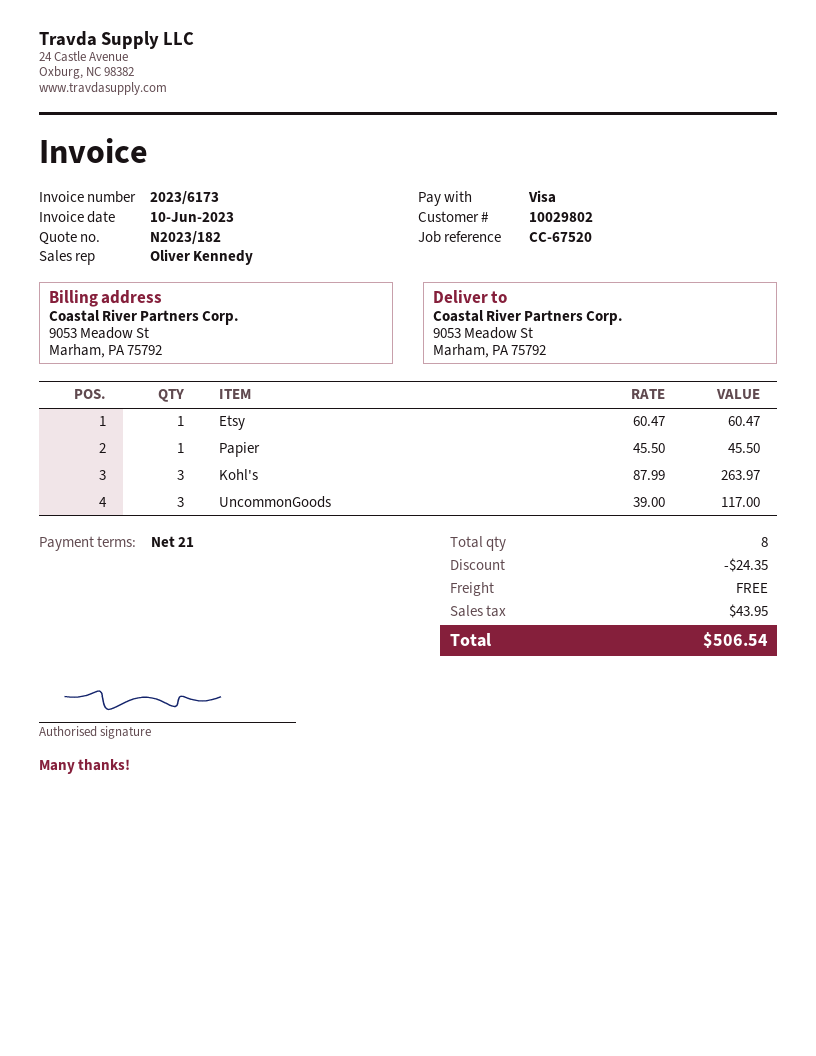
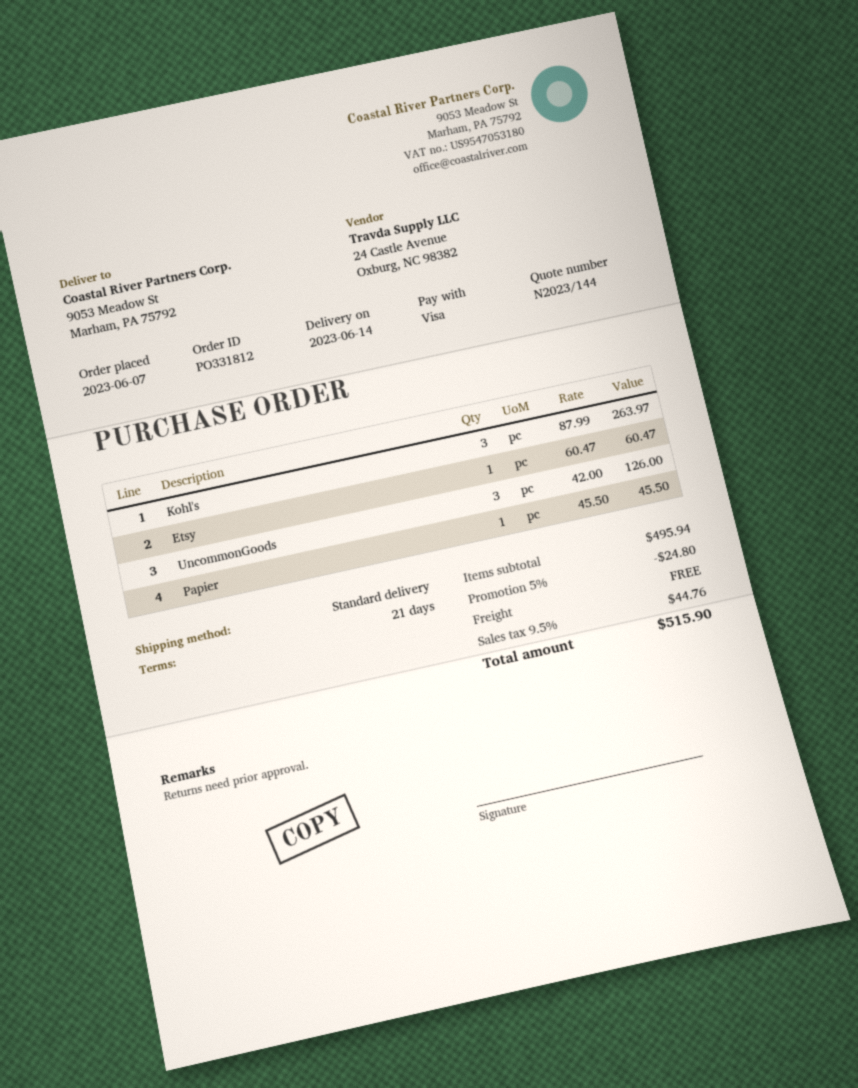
quote number: N2023/182 -> N2023/144
UncommonGoods: 3 x 39.00 = 117.00 -> 3 x 42.00 = 126.00
discount: 24.35 -> 24.80
tax: 43.95 -> 44.76
total: 506.54 -> 515.90

